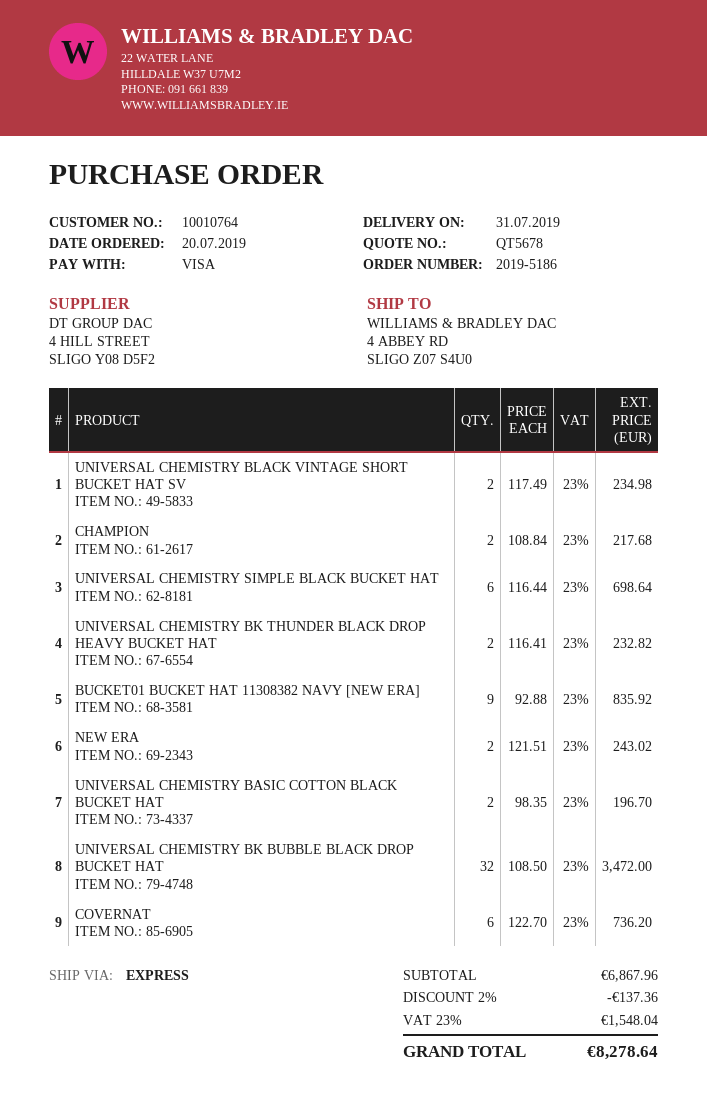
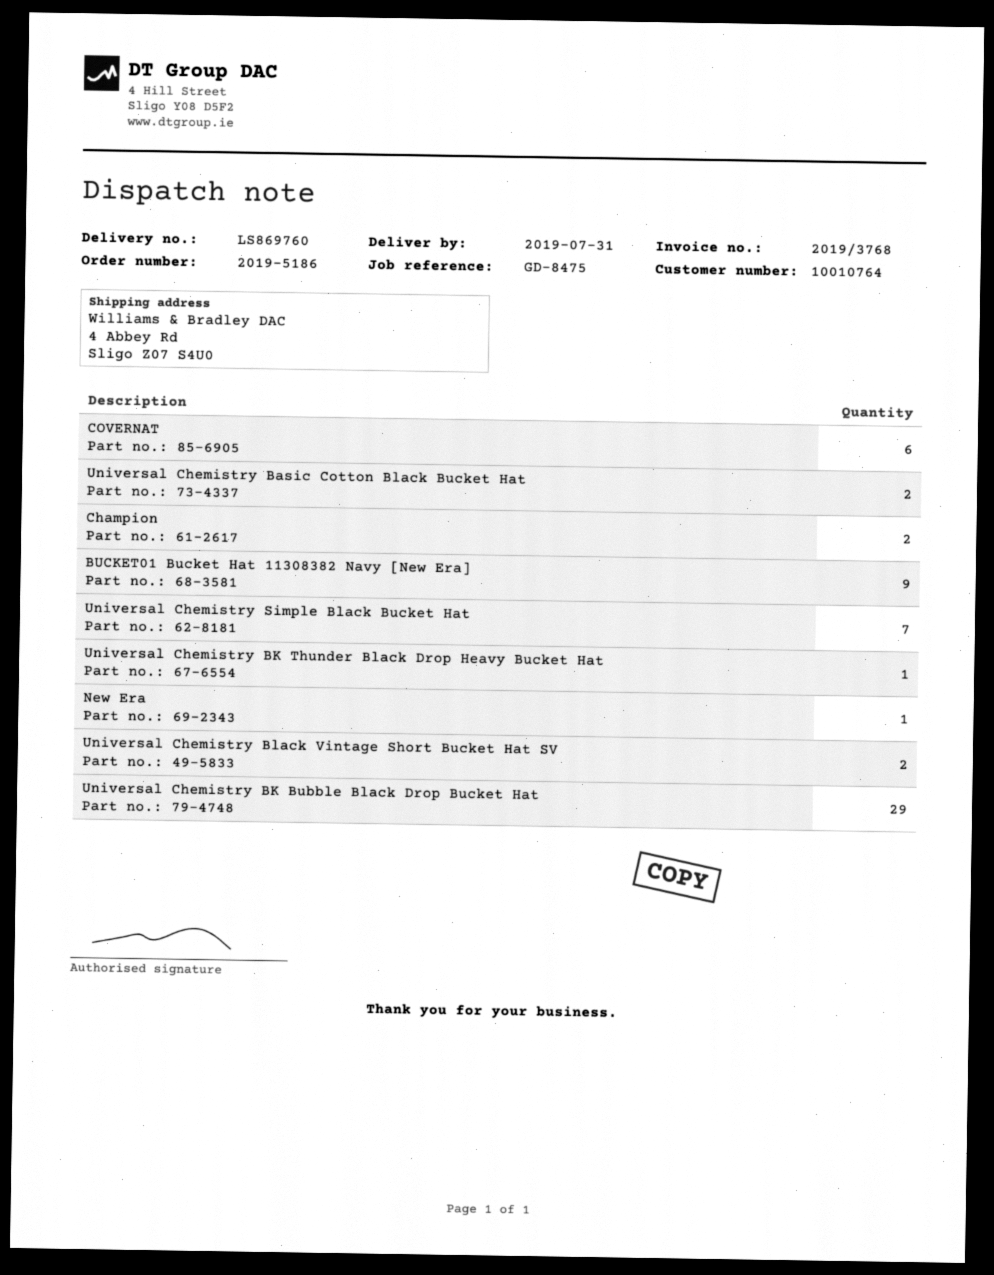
UNIVERSAL CHEMISTRY SIMPLE BLACK BUCKET HAT: 6 -> 7
UNIVERSAL CHEMISTRY BK THUNDER BLACK DROP HEAVY BUCKET HAT: 2 -> 1
NEW ERA: 2 -> 1
UNIVERSAL CHEMISTRY BK BUBBLE BLACK DROP BUCKET HAT: 32 -> 29

